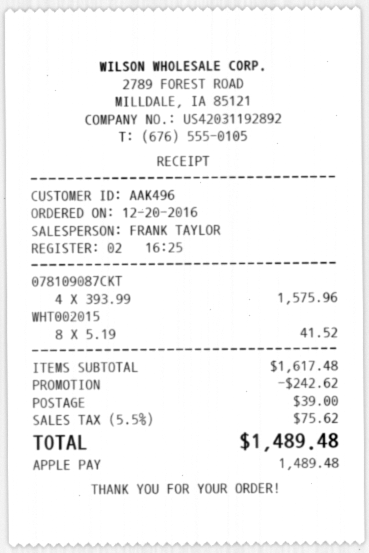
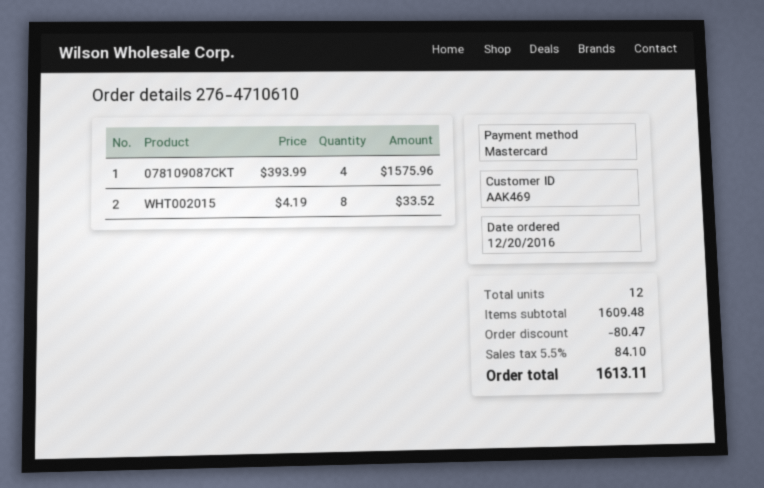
customer number: AAK496 -> AAK469
payment method: Apple Pay -> Mastercard
WHT002015: 8 x 5.19 = 41.52 -> 8 x 4.19 = 33.52
subtotal: 1617.48 -> 1609.48
discount: 242.62 -> 80.47
shipping: 39.00 -> none
tax: 5.5% = 75.62 -> 5.5% = 84.10
total: 1489.48 -> 1613.11

